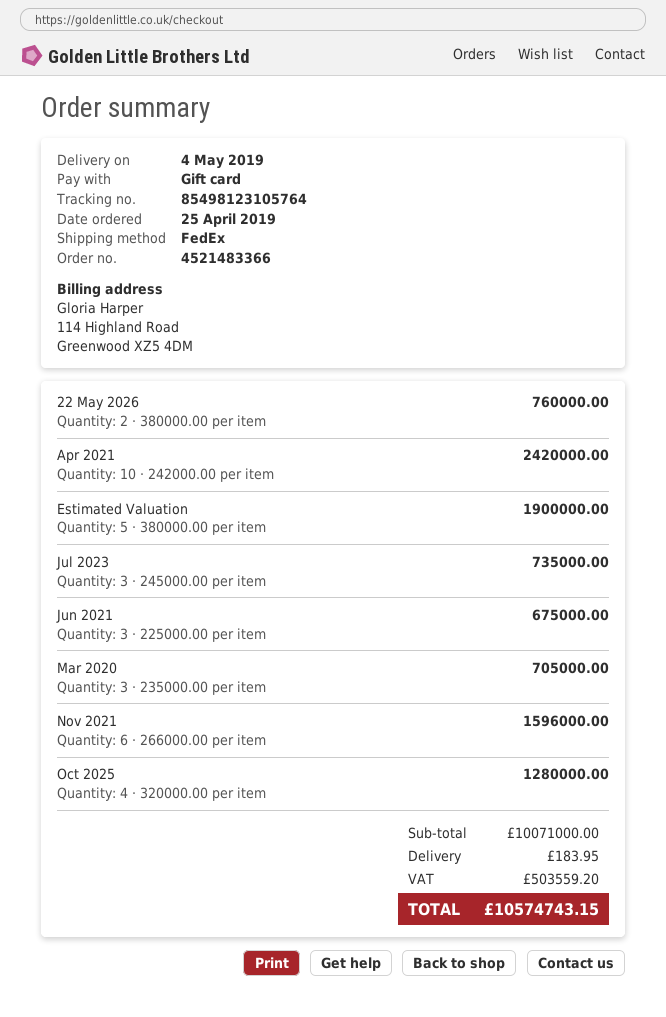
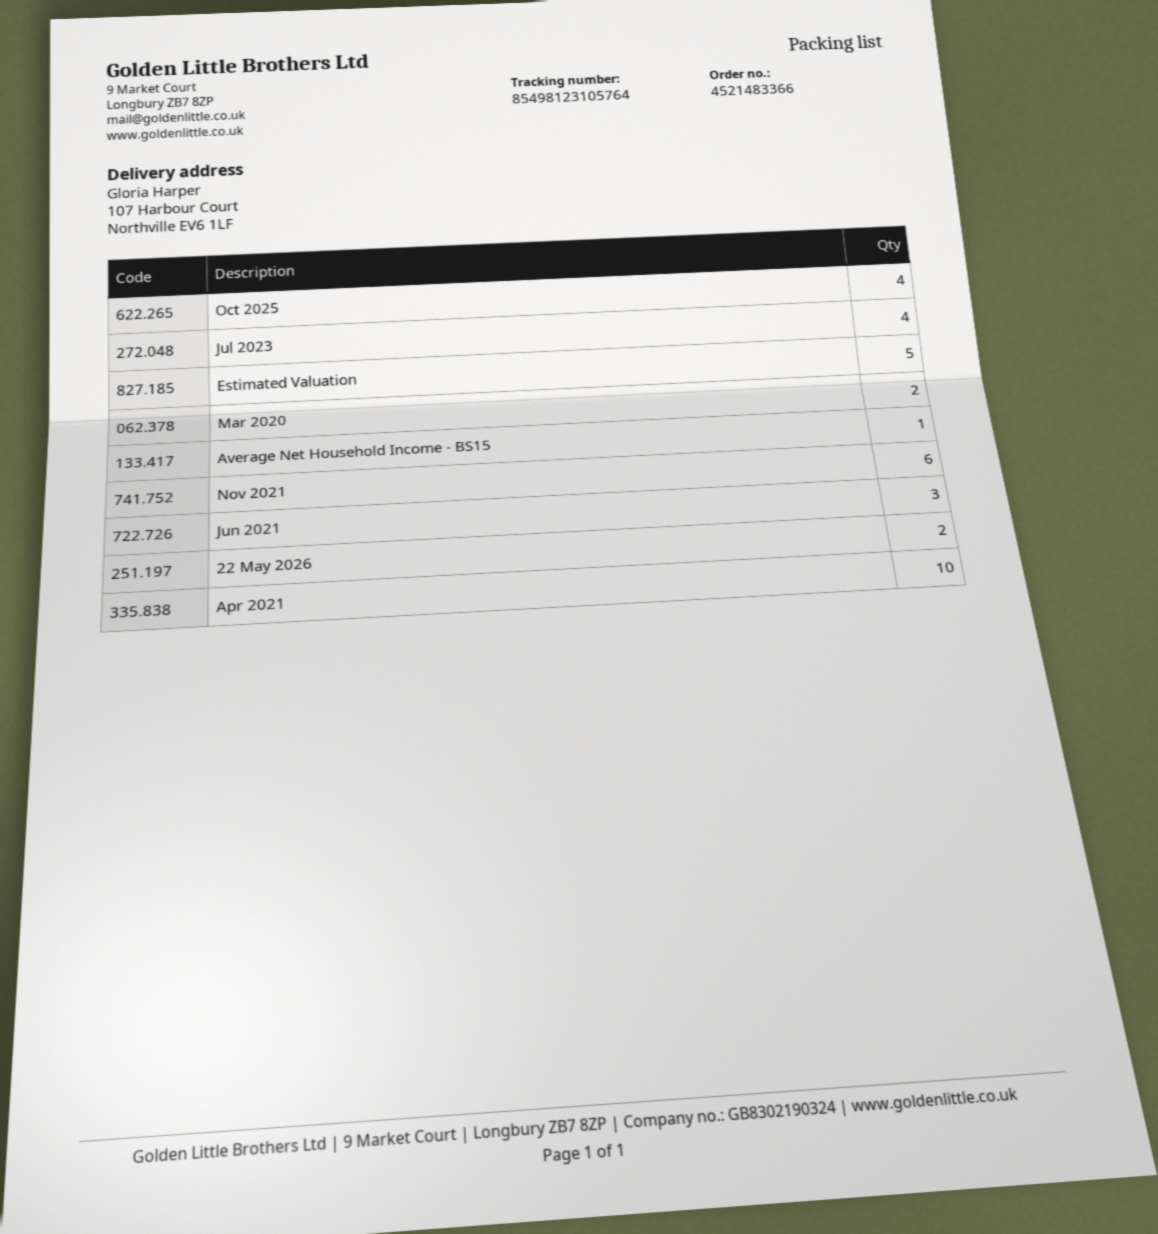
Jul 2023: 3 -> 4
Mar 2020: 3 -> 2
Average Net Household Income - BS15: none -> 1

